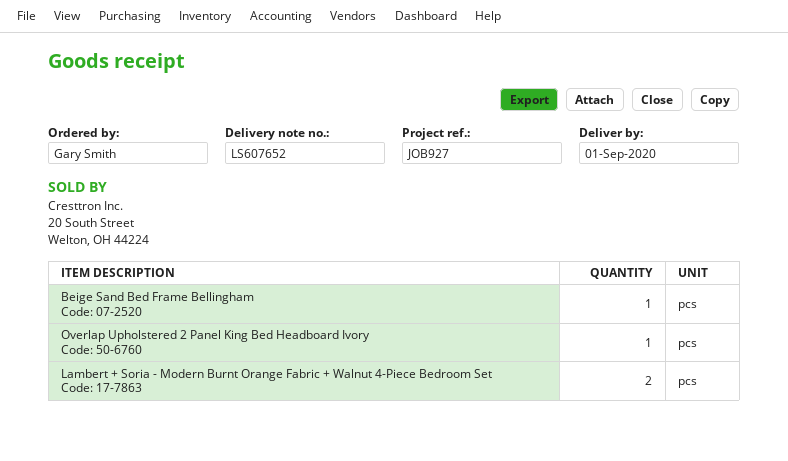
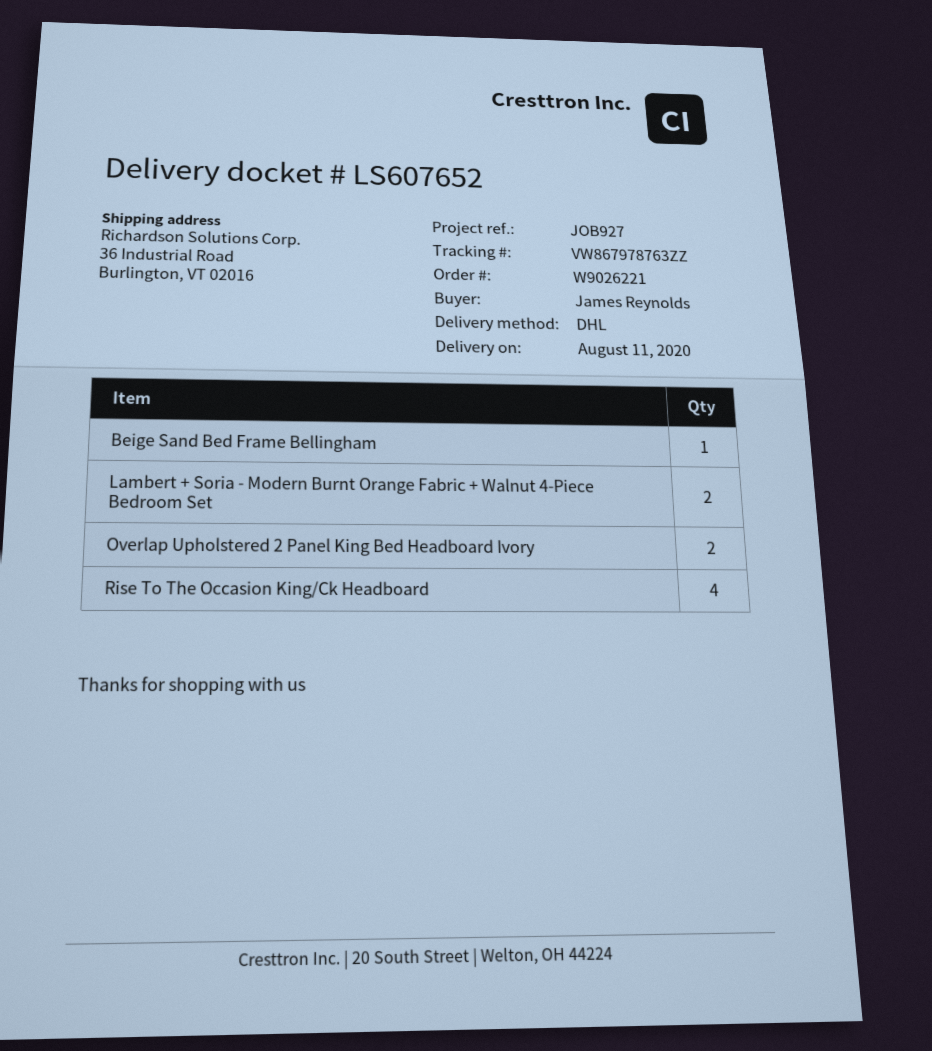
delivery date: 2020-09-01 -> 2020-08-11
ordered by: Gary Smith -> James Reynolds
Overlap Upholstered 2 Panel King Bed Headboard Ivory: 1 -> 2
Rise To The Occasion King/Ck Headboard: none -> 4

